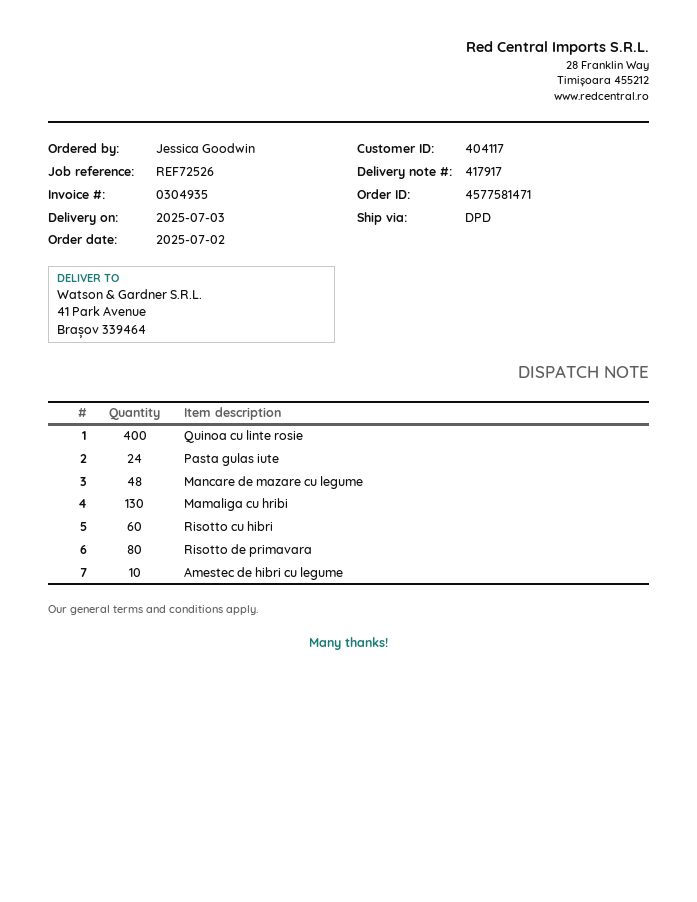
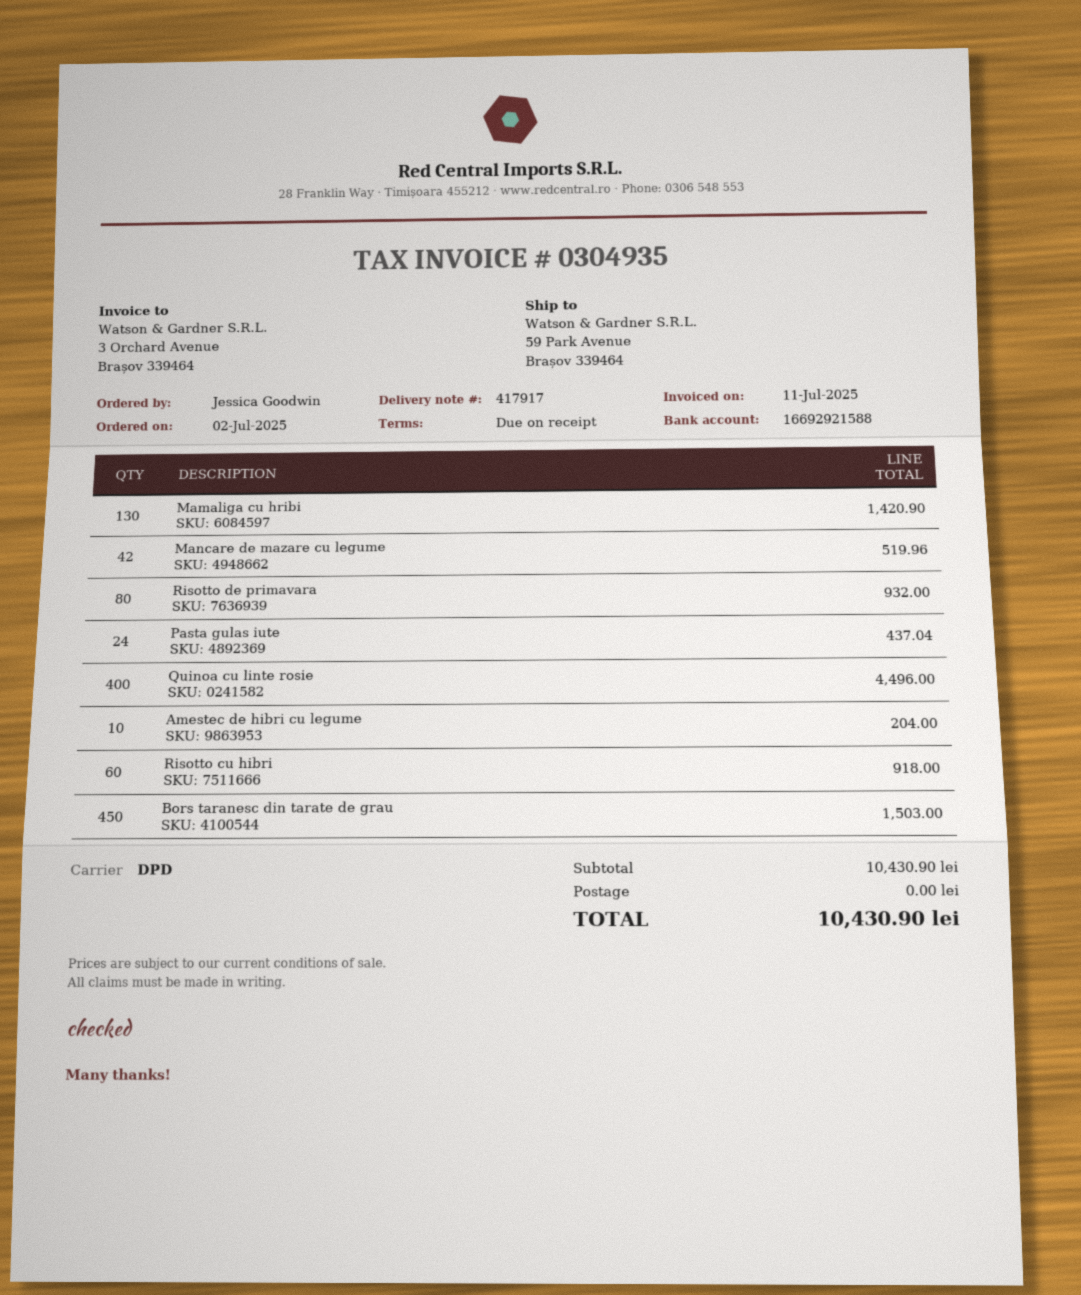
ship to: 41 Park Avenue, Brașov 339464 -> 59 Park Avenue, Brașov 339464
Mancare de mazare cu legume: 48 -> 42
Bors taranesc din tarate de grau: none -> 450

